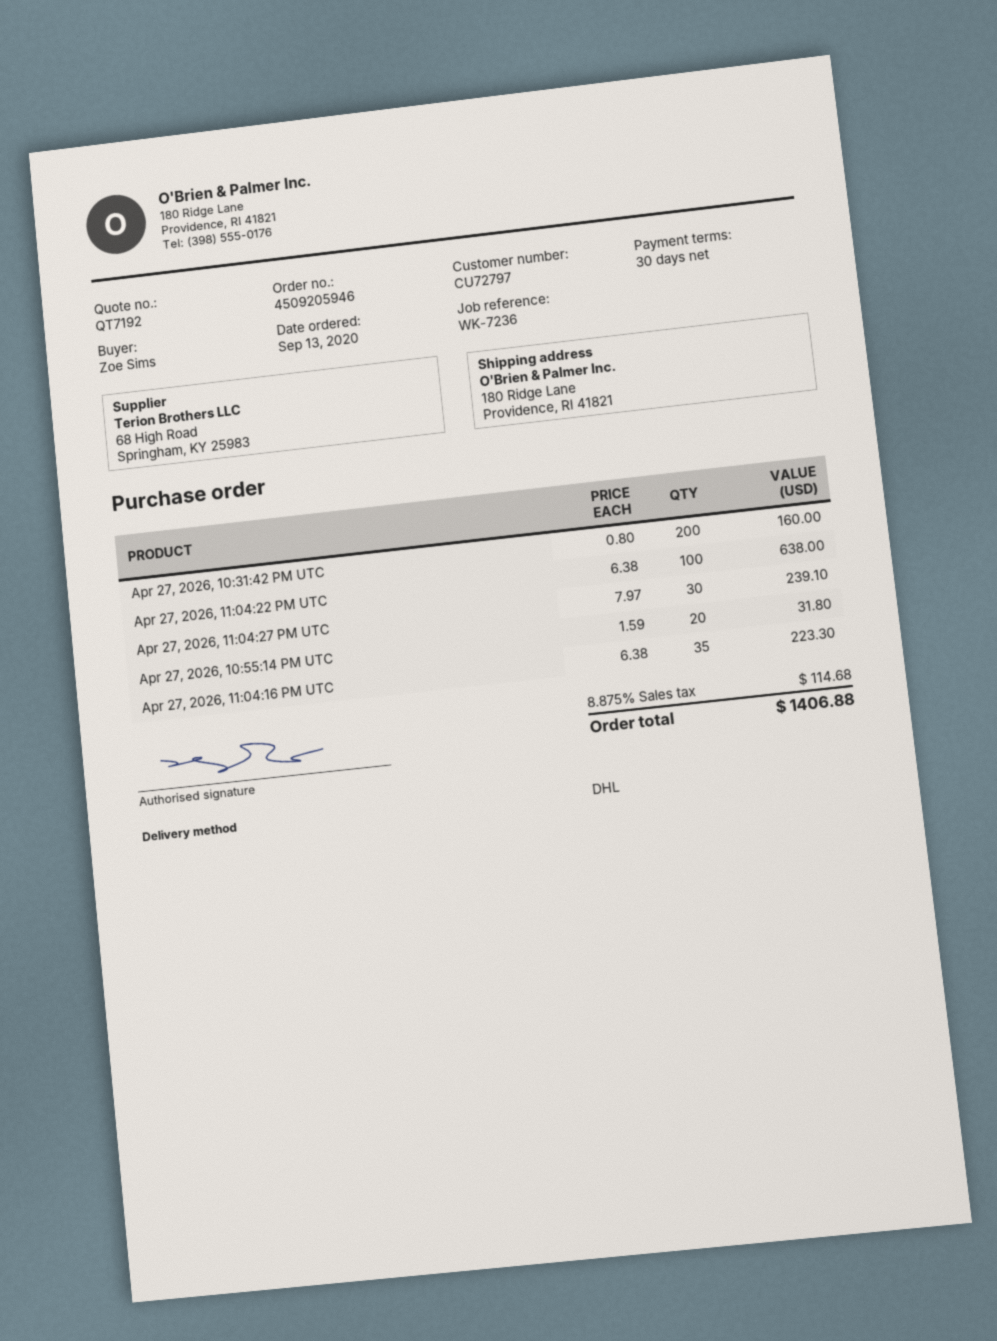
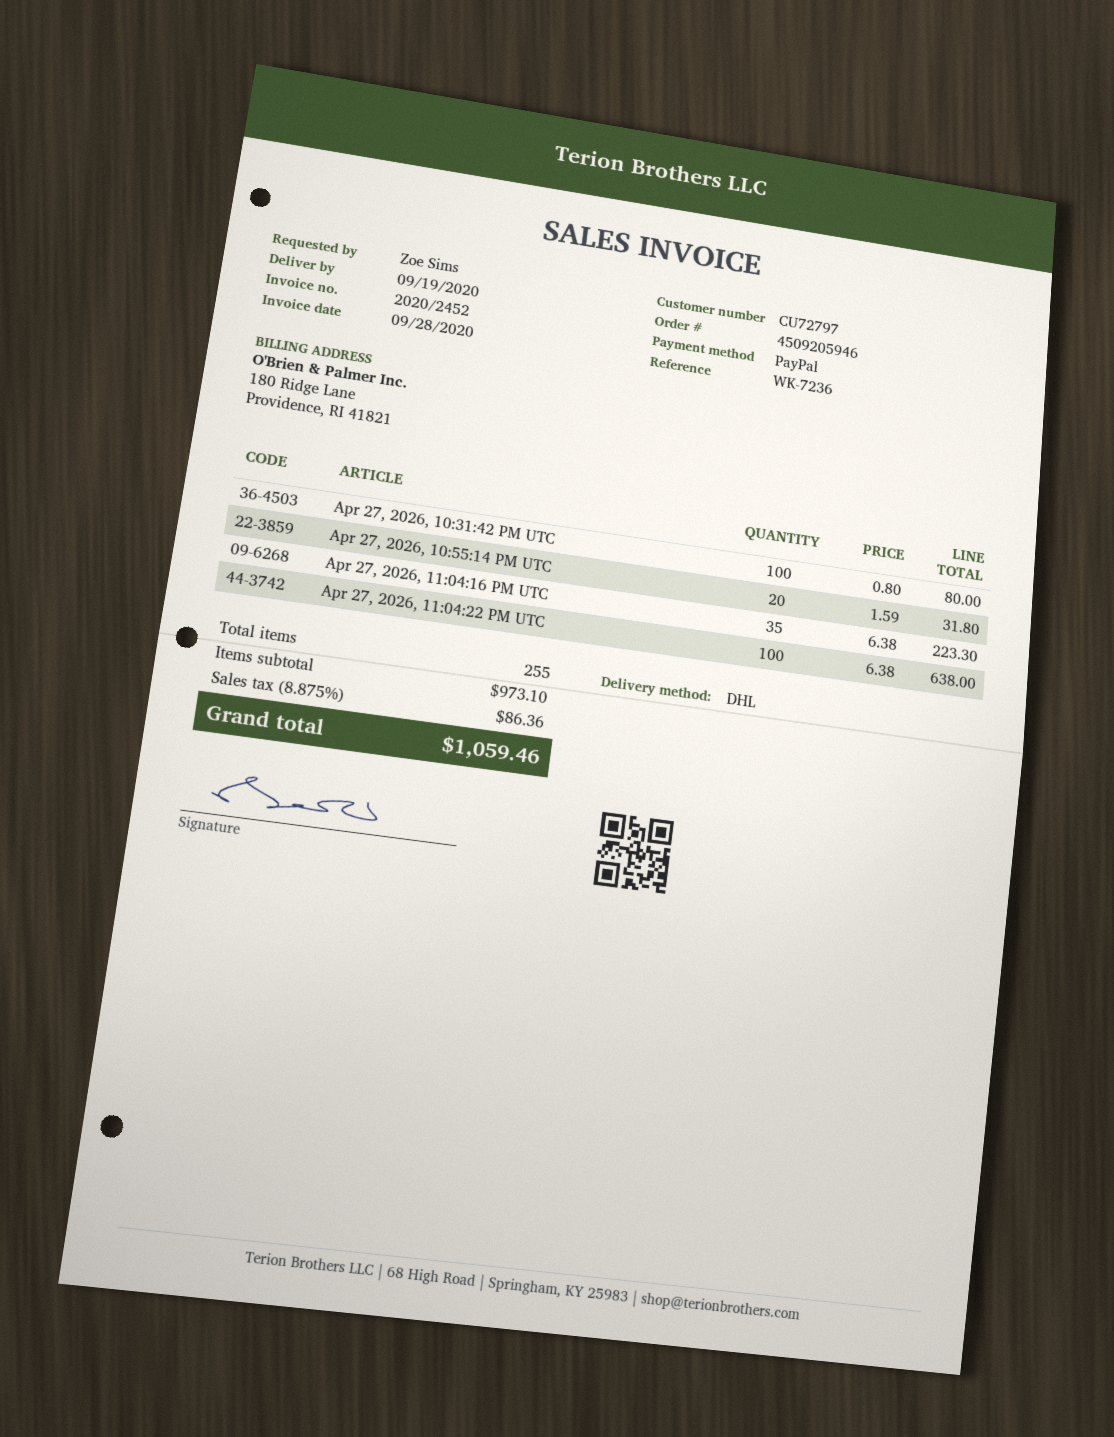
Apr 27, 2026, 10:31:42 PM UTC: 200 x 0.80 = 160.00 -> 100 x 0.80 = 80.00
Apr 27, 2026, 11:04:27 PM UTC: 30 x 7.97 = 239.10 -> none
tax: 8.875% = 114.68 -> 8.875% = 86.36
total: 1406.88 -> 1059.46

